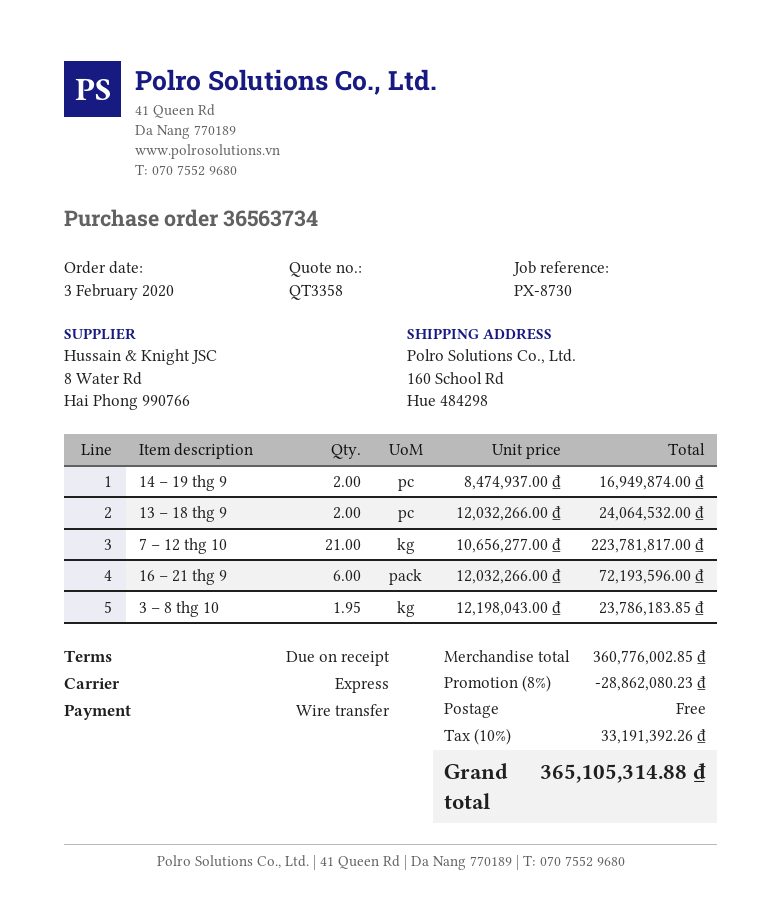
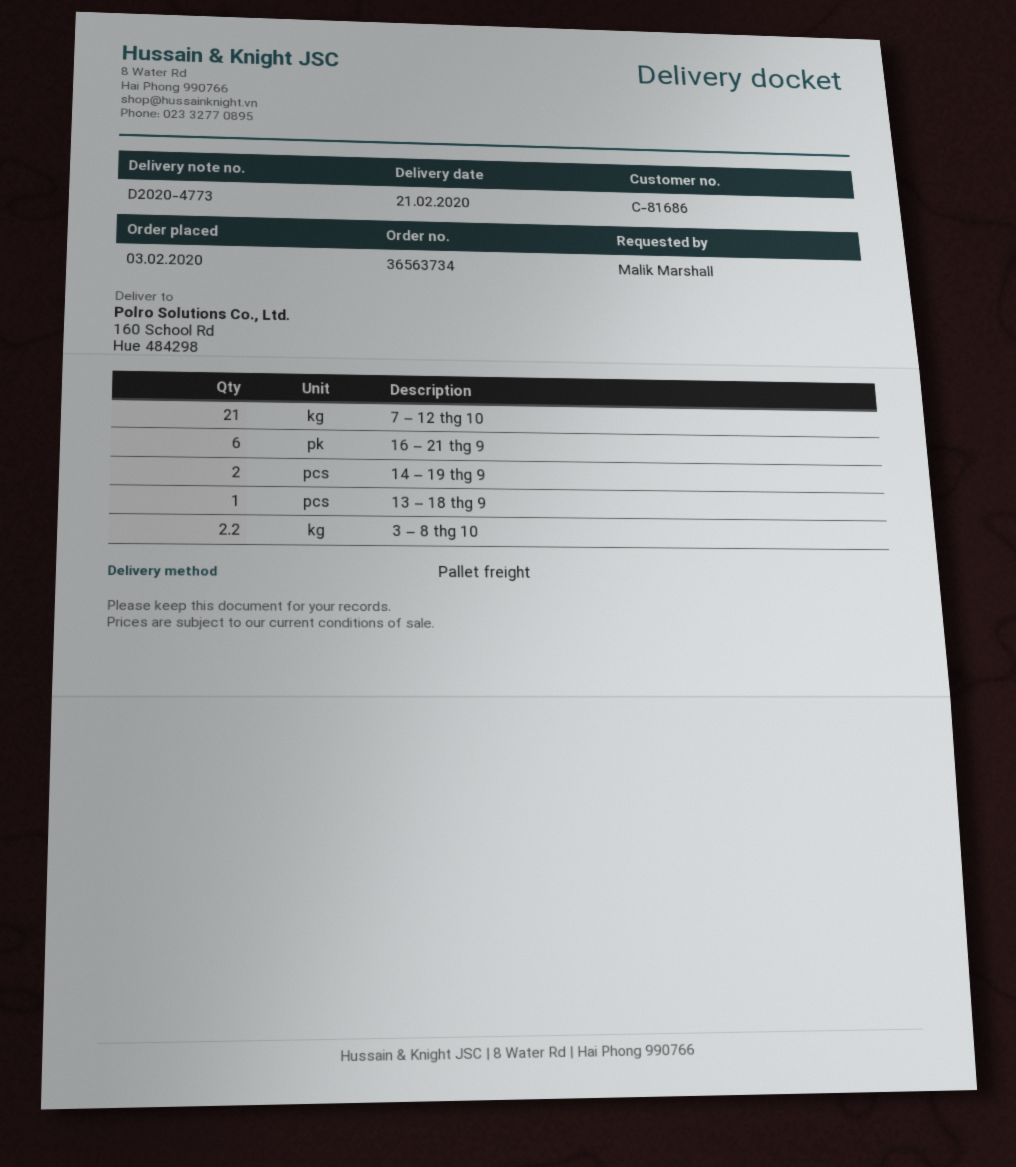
shipping method: express -> pallet freight
13 – 18 thg 9: 2 -> 1
3 – 8 thg 10: 1.95 -> 2.2

